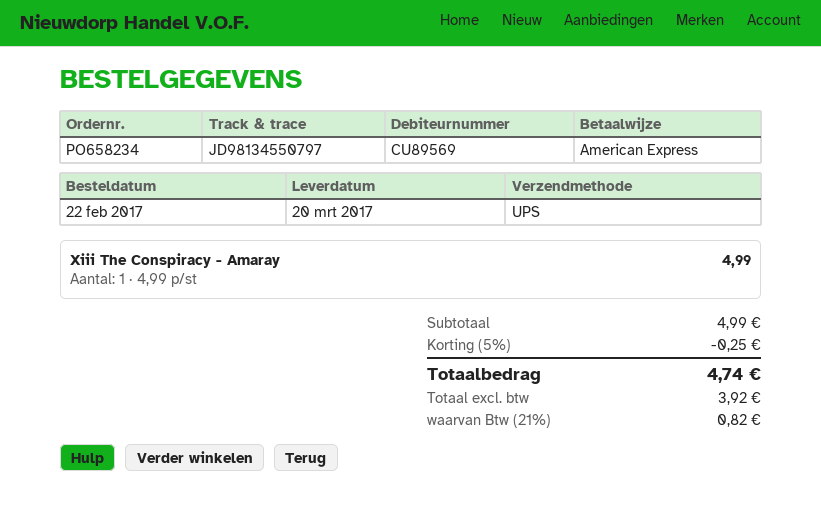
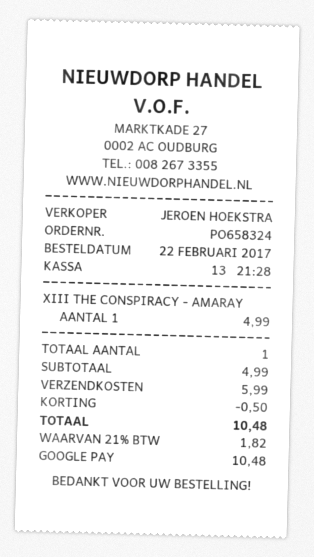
order number: PO658234 -> PO658324
payment method: American Express -> Google Pay
discount: 0.25 -> 0.50
shipping: none -> 5.99
tax: 21% = 0.82 -> 21% = 1.82
total: 4.74 -> 10.48

